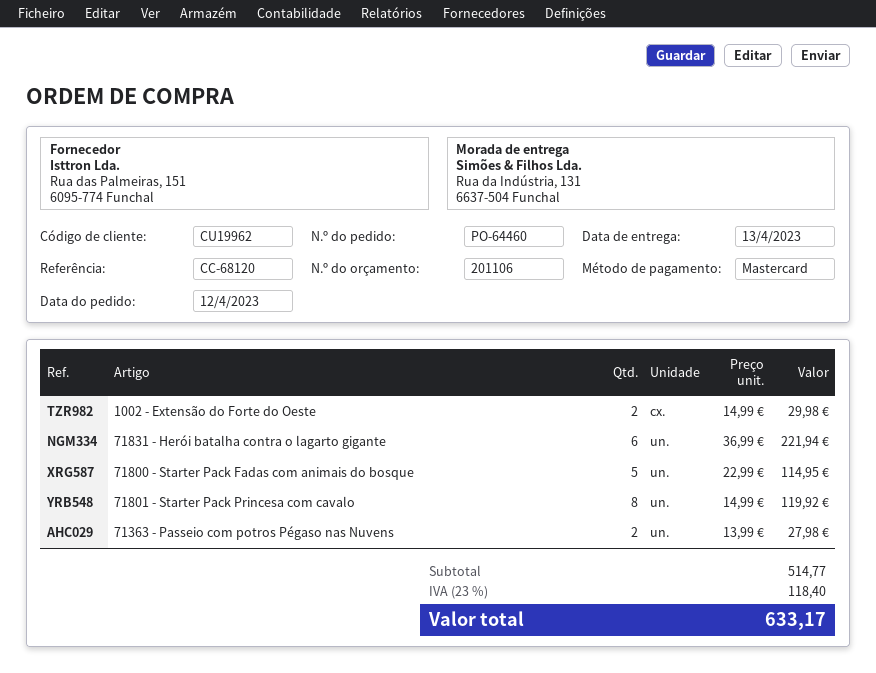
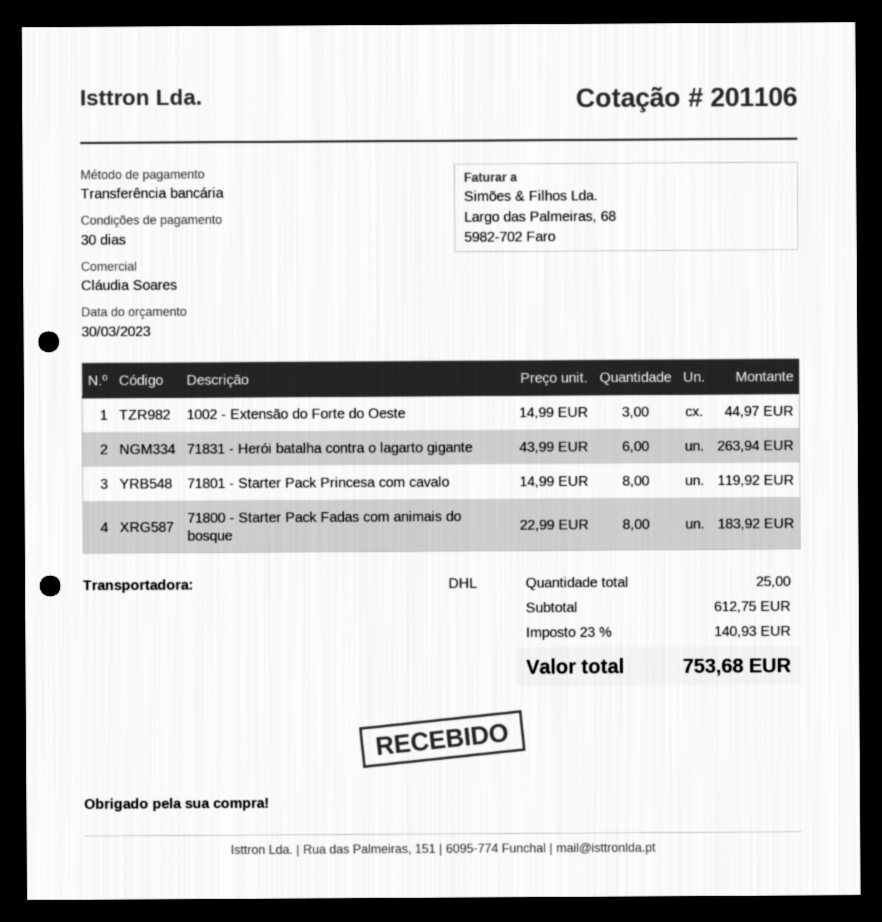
payment method: Mastercard -> bank transfer
1002 - Extensão do Forte do Oeste: 2 x 14.99 = 29.98 -> 3 x 14.99 = 44.97
71831 - Herói batalha contra o lagarto gigante: 6 x 36.99 = 221.94 -> 6 x 43.99 = 263.94
71800 - Starter Pack Fadas com animais do bosque: 5 x 22.99 = 114.95 -> 8 x 22.99 = 183.92
71363 - Passeio com potros Pégaso nas Nuvens: 2 x 13.99 = 27.98 -> none
subtotal: 514.77 -> 612.75
tax: 23% = 118.40 -> 23% = 140.93
total: 633.17 -> 753.68

